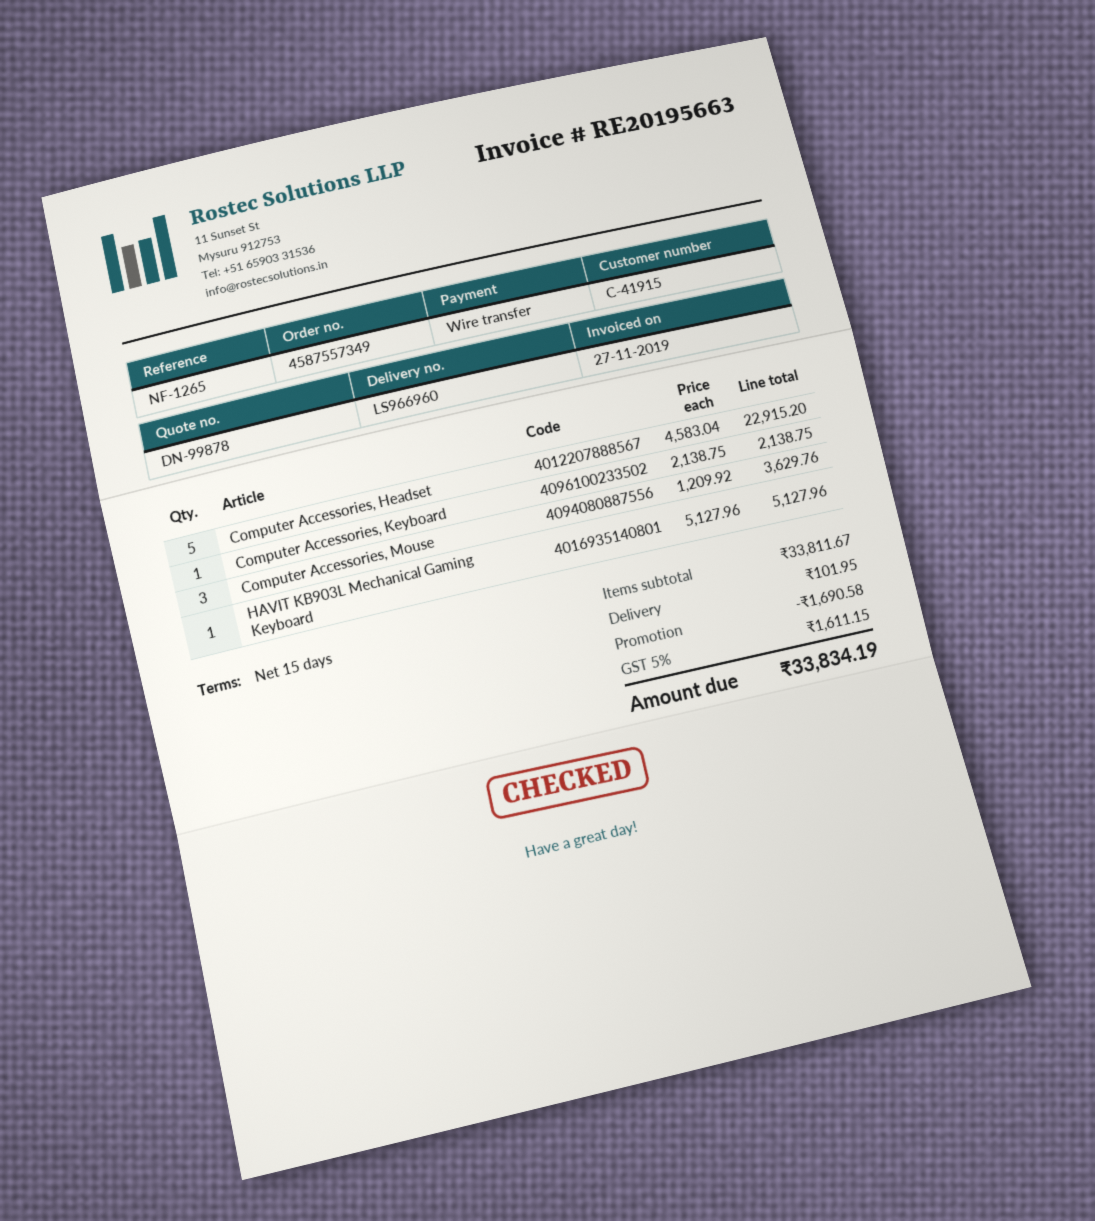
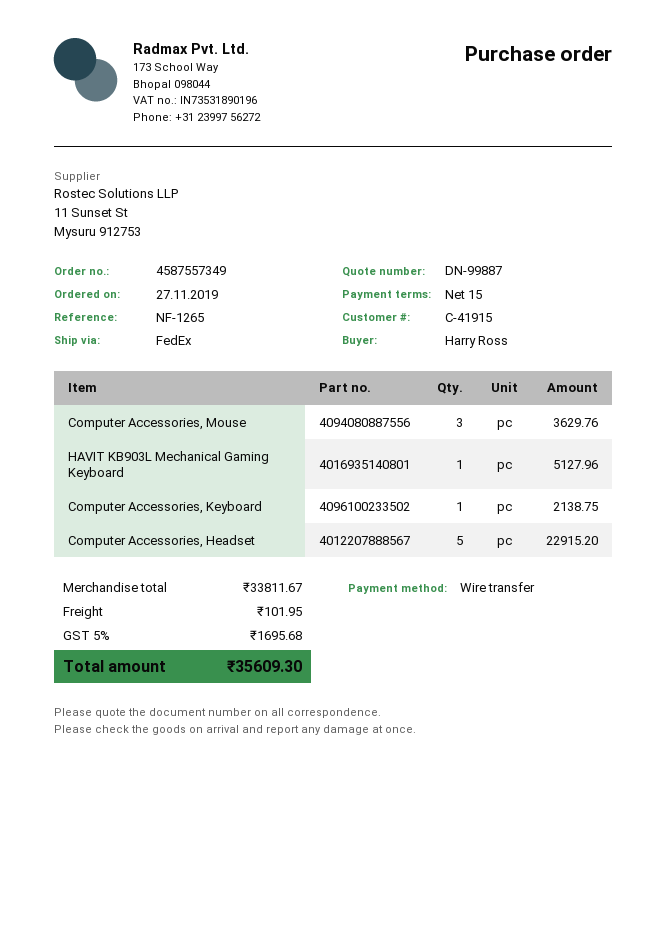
quote number: DN-99878 -> DN-99887
discount: 1690.58 -> none
tax: 5% = 1611.15 -> 5% = 1695.68
total: 33834.19 -> 35609.30

